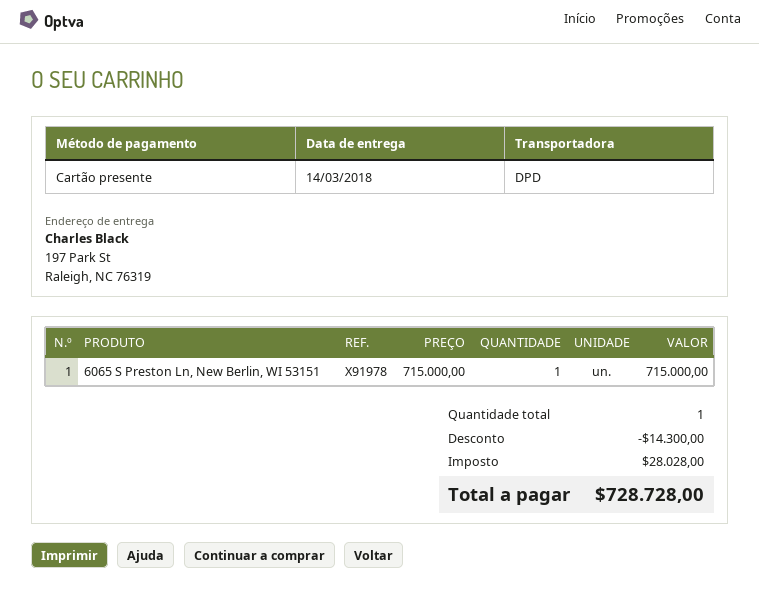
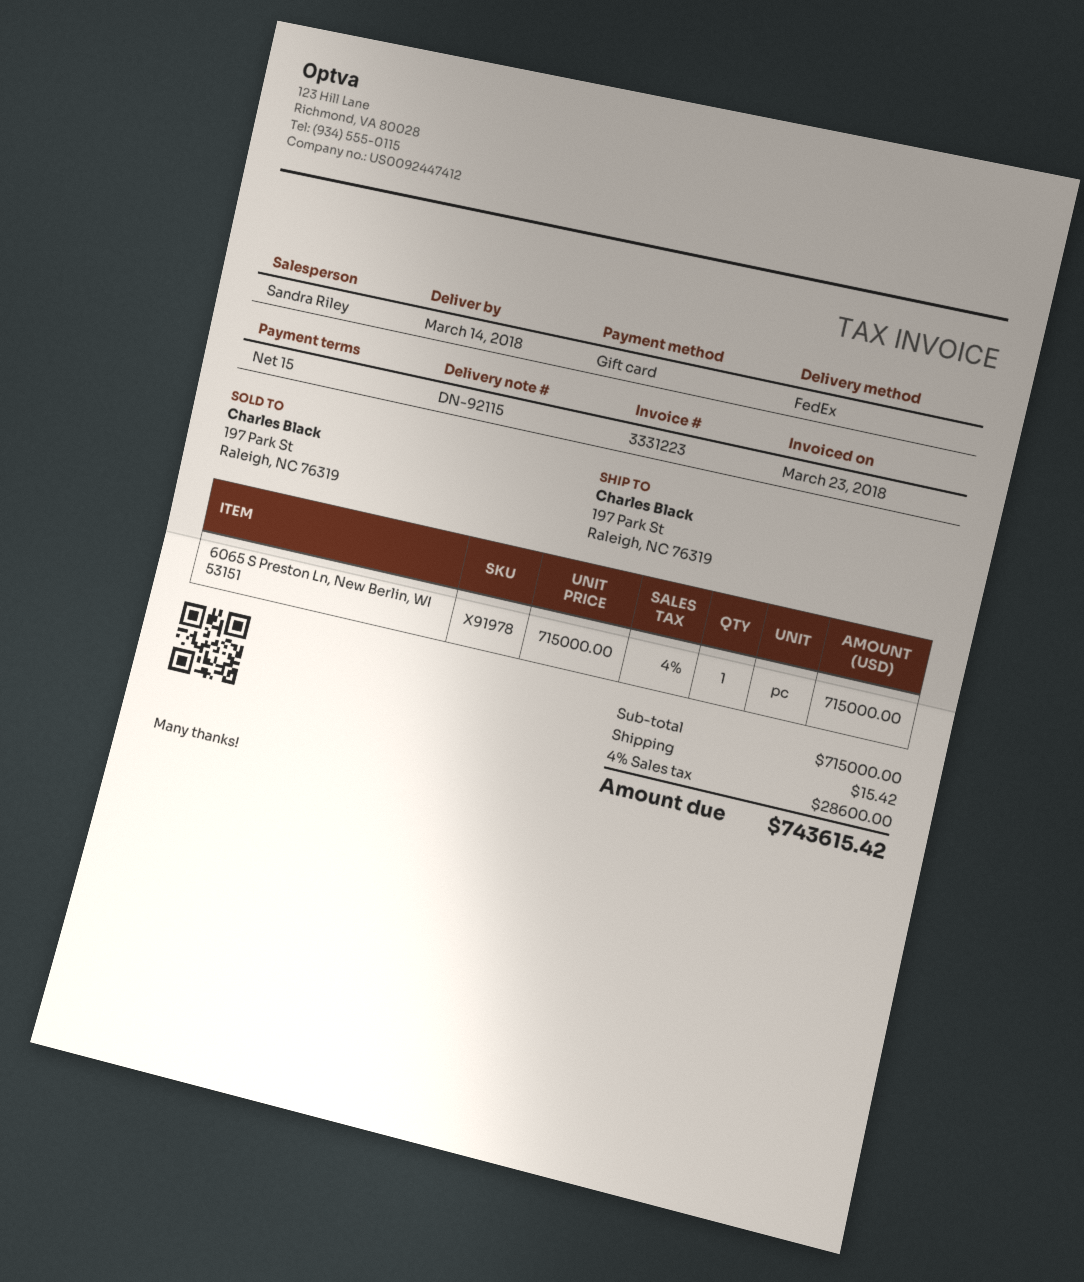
shipping method: DPD -> FedEx
discount: 14300.00 -> none
shipping: none -> 15.42
tax: 28028.00 -> 28600.00
total: 728728.00 -> 743615.42

